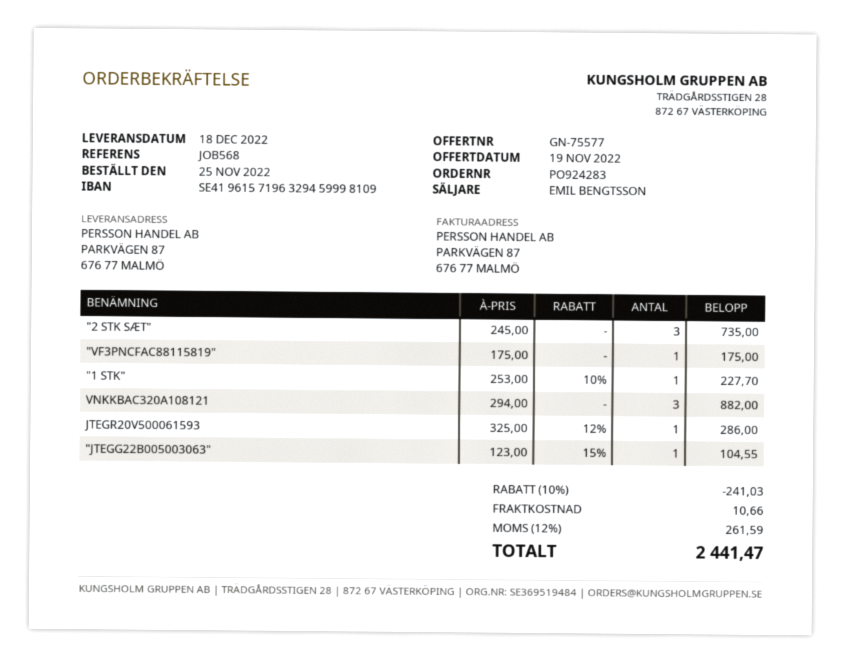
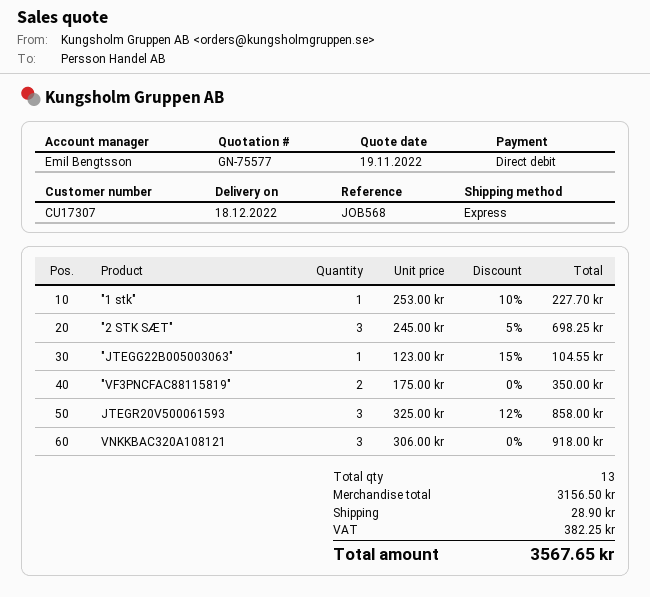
"2 STK SÆT": 3 x 245.00 = 735.00 -> 3 x 245.00 - 5% = 698.25
"VF3PNCFAC88115819": 1 x 175.00 = 175.00 -> 2 x 175.00 = 350.00
VNKKBAC320A108121: 3 x 294.00 = 882.00 -> 3 x 306.00 = 918.00
JTEGR20V500061593: 1 x 325.00 - 12% = 286.00 -> 3 x 325.00 - 12% = 858.00
discount: 10% = 241.03 -> none
shipping: 10.66 -> 28.90
tax: 261.59 -> 382.25
total: 2441.47 -> 3567.65

